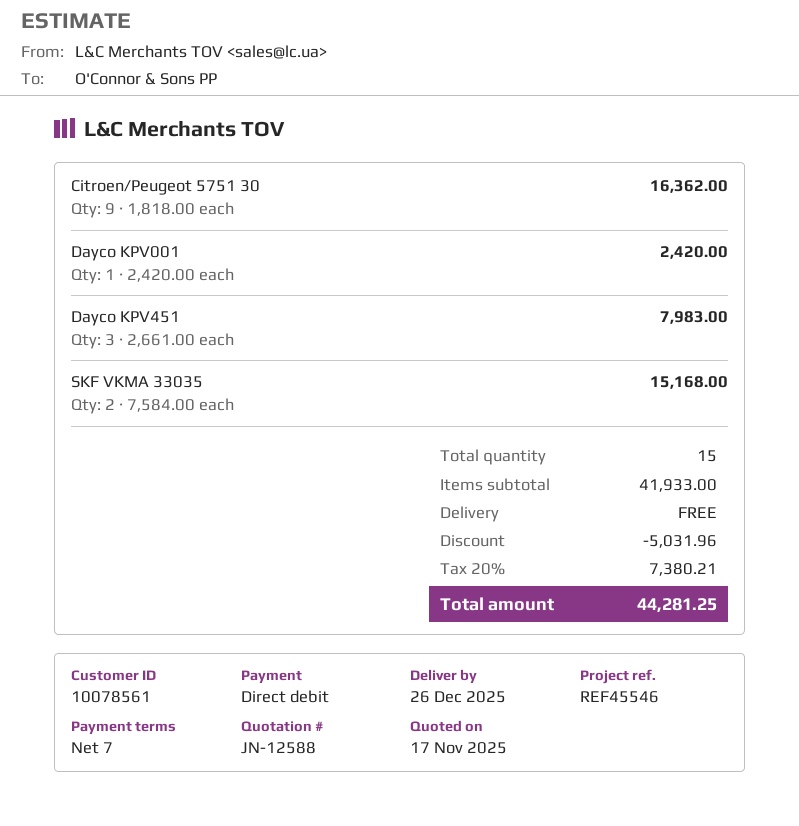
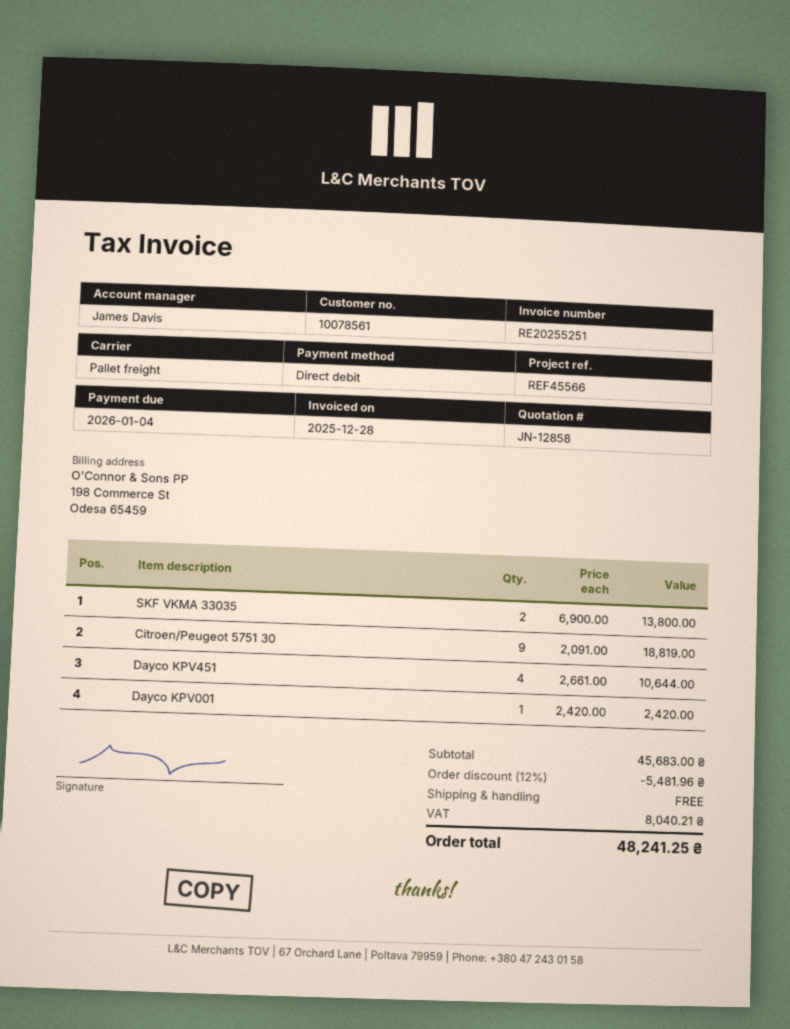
quote number: JN-12588 -> JN-12858
reference: REF45546 -> REF45566
Citroen/Peugeot 5751 30: 9 x 1818.00 = 16362.00 -> 9 x 2091.00 = 18819.00
Dayco KPV451: 3 x 2661.00 = 7983.00 -> 4 x 2661.00 = 10644.00
SKF VKMA 33035: 2 x 7584.00 = 15168.00 -> 2 x 6900.00 = 13800.00
subtotal: 41933.00 -> 45683.00
discount: 5031.96 -> 5481.96
tax: 7380.21 -> 8040.21
total: 44281.25 -> 48241.25

